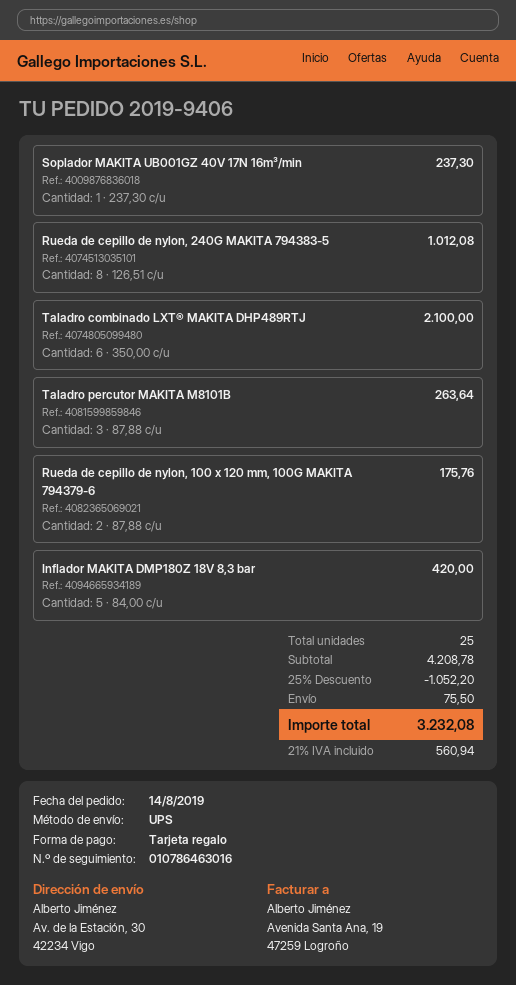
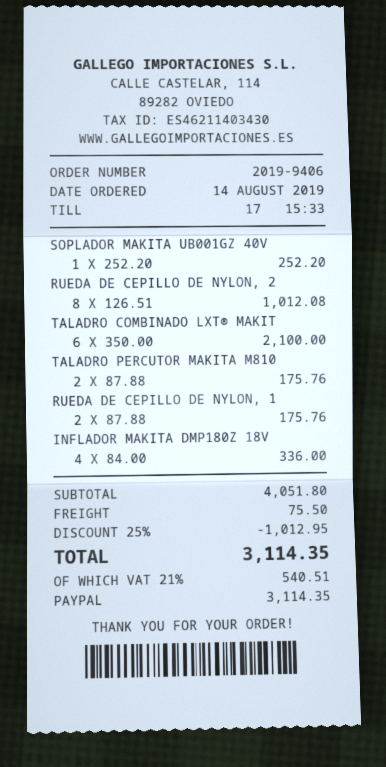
payment method: gift card -> PayPal
Soplador MAKITA UB001GZ 40V 17N 16m³/min: 1 x 237.30 = 237.30 -> 1 x 252.20 = 252.20
Taladro percutor MAKITA M8101B: 3 x 87.88 = 263.64 -> 2 x 87.88 = 175.76
Inflador MAKITA DMP180Z 18V 8,3 bar: 5 x 84.00 = 420.00 -> 4 x 84.00 = 336.00
subtotal: 4208.78 -> 4051.80
discount: 25% = 1052.20 -> 25% = 1012.95
tax: 21% = 560.94 -> 21% = 540.51
total: 3232.08 -> 3114.35

